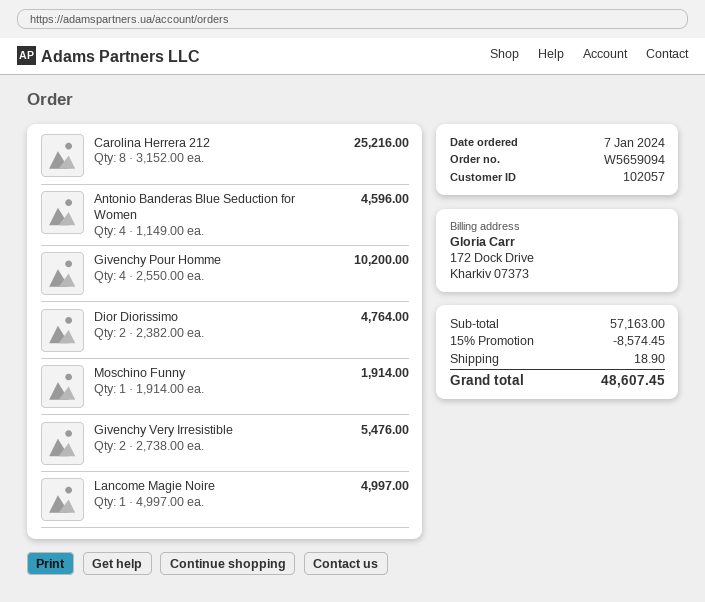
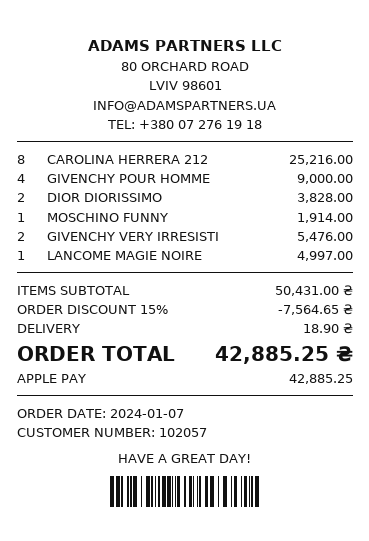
Antonio Banderas Blue Seduction for Women: 4 for 4596.00 -> none
Givenchy Pour Homme: 4 for 10200.00 -> 4 for 9000.00
Dior Diorissimo: 2 for 4764.00 -> 2 for 3828.00
subtotal: 57163.00 -> 50431.00
discount: 15% = 8574.45 -> 15% = 7564.65
total: 48607.45 -> 42885.25

